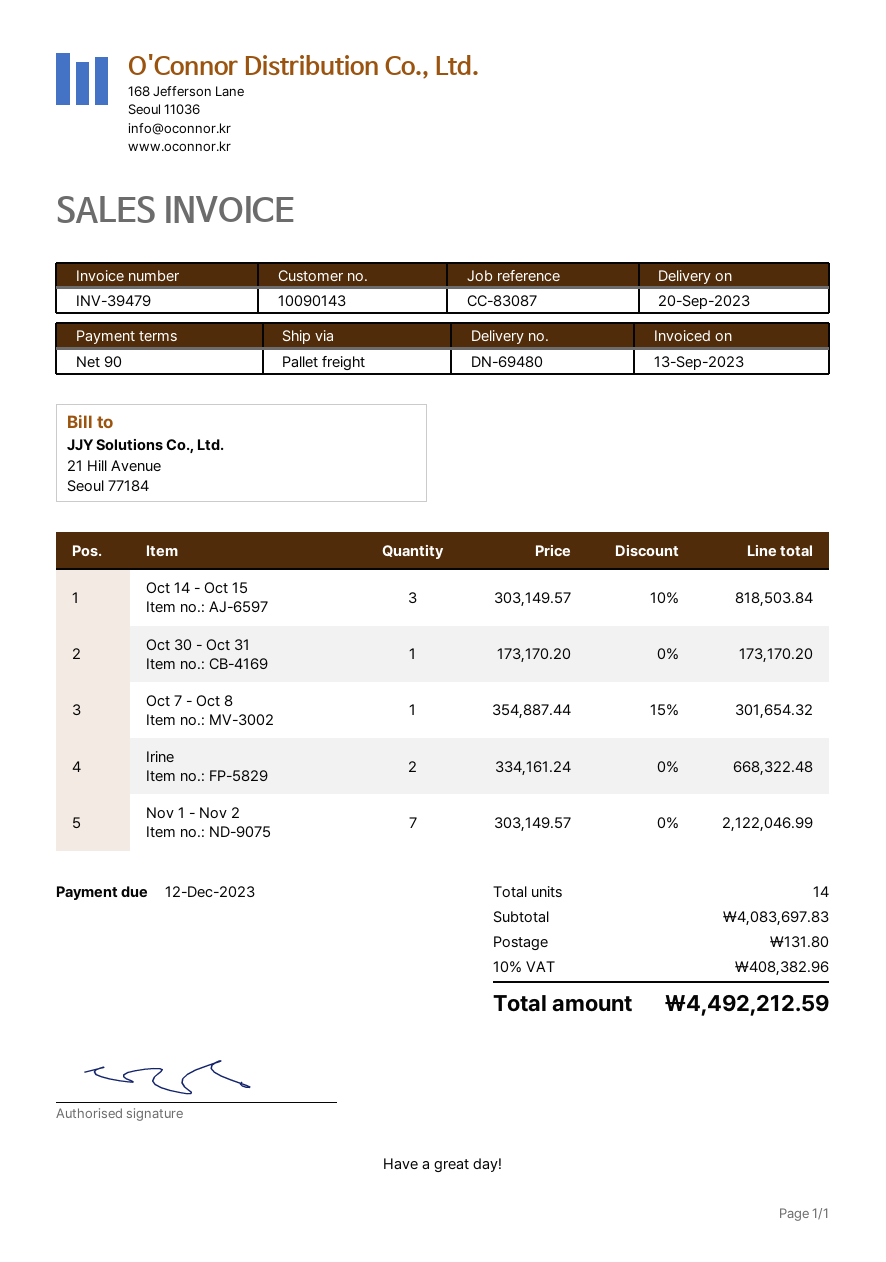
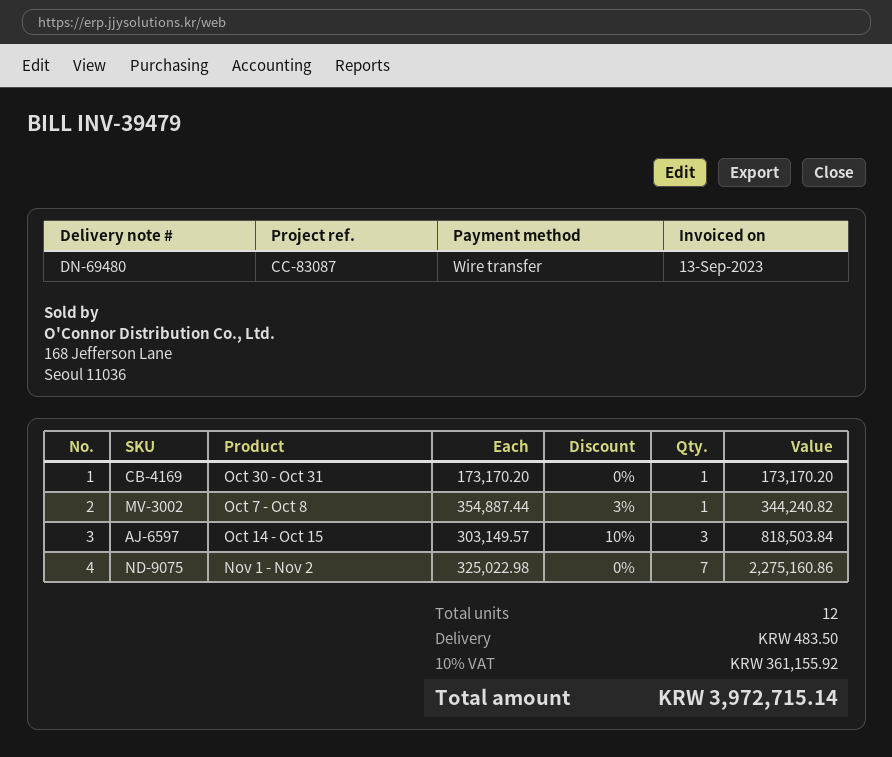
Oct 7 - Oct 8: 1 x 354887.44 - 15% = 301654.32 -> 1 x 354887.44 - 3% = 344240.82
Irine: 2 x 334161.24 = 668322.48 -> none
Nov 1 - Nov 2: 7 x 303149.57 = 2122046.99 -> 7 x 325022.98 = 2275160.86
total quantity: 14 -> 12
shipping: 131.80 -> 483.50
tax: 10% = 408382.96 -> 10% = 361155.92
total: 4492212.59 -> 3972715.14

